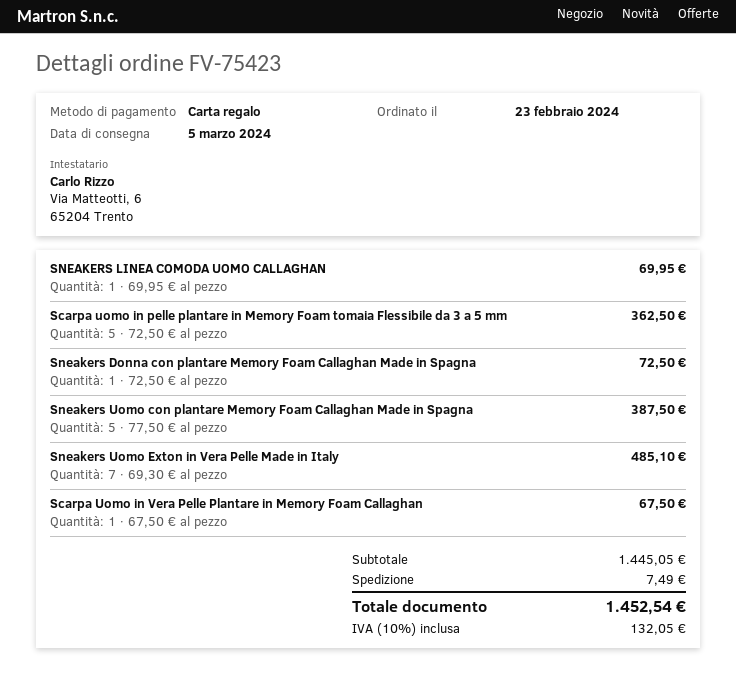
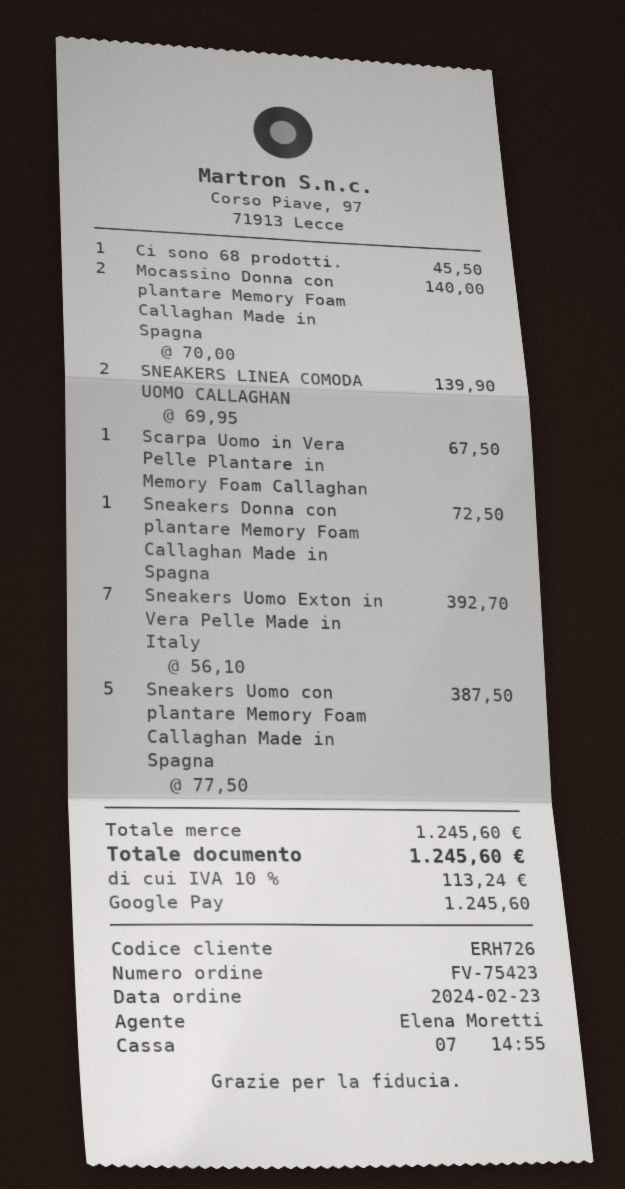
payment method: gift card -> Google Pay
SNEAKERS LINEA COMODA UOMO CALLAGHAN: 1 x 69.95 = 69.95 -> 2 x 69.95 = 139.90
Scarpa uomo in pelle plantare in Memory Foam tomaia Flessibile da 3 a 5 mm: 5 x 72.50 = 362.50 -> none
Sneakers Uomo Exton in Vera Pelle Made in Italy: 7 x 69.30 = 485.10 -> 7 x 56.10 = 392.70
Ci sono 68 prodotti.: none -> 1 x 45.50 = 45.50
Mocassino Donna con plantare Memory Foam Callaghan Made in Spagna: none -> 2 x 70.00 = 140.00
subtotal: 1445.05 -> 1245.60
shipping: 7.49 -> none
tax: 10% = 132.05 -> 10% = 113.24
total: 1452.54 -> 1245.60

